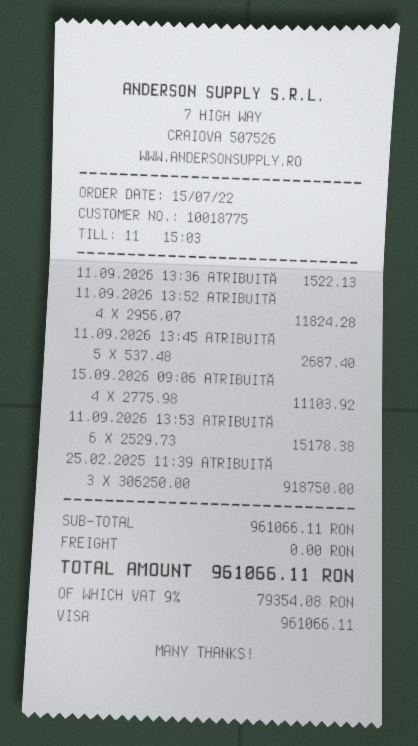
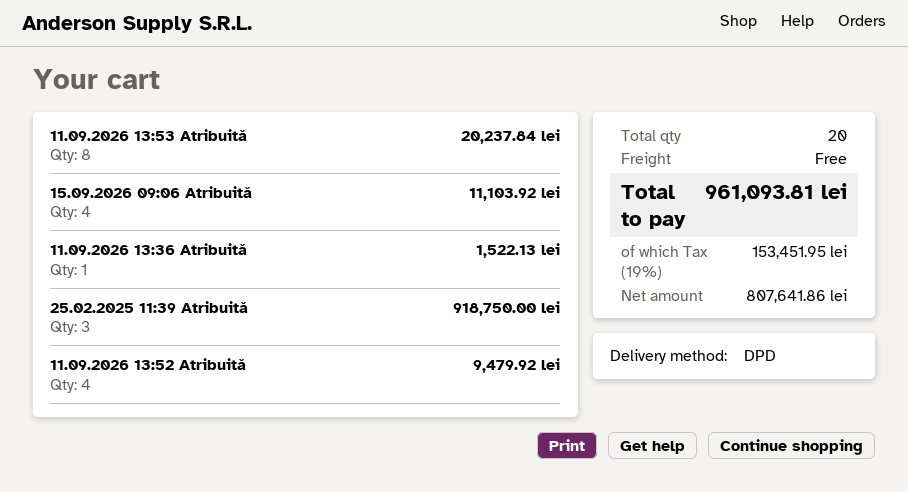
11.09.2026 13:52 ATRIBUITĂ: 4 for 11824.28 -> 4 for 9479.92
11.09.2026 13:45 ATRIBUITĂ: 5 for 2687.40 -> none
11.09.2026 13:53 ATRIBUITĂ: 6 for 15178.38 -> 8 for 20237.84
tax: 9% = 79354.08 -> 19% = 153451.95
total: 961066.11 -> 961093.81

